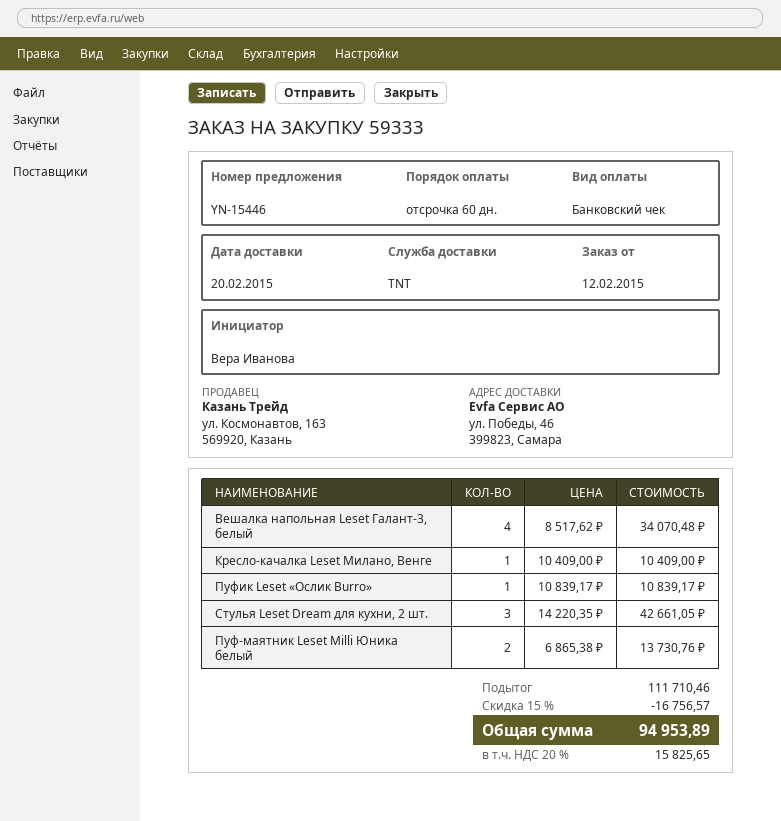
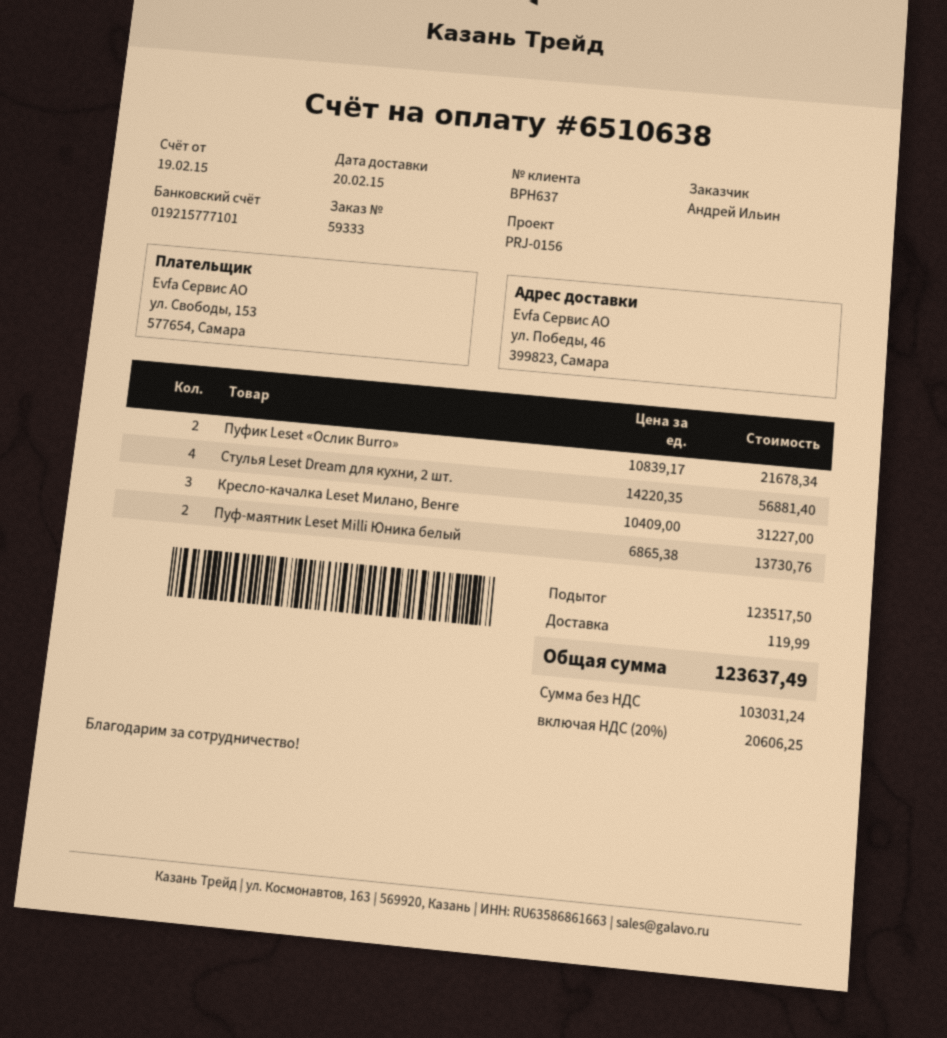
ordered by: Вера Иванова -> Андрей Ильин
Вешалка напольная Leset Галант-3, белый: 4 x 8517.62 = 34070.48 -> none
Кресло-качалка Leset Милано, Венге: 1 x 10409.00 = 10409.00 -> 3 x 10409.00 = 31227.00
Пуфик Leset «Ослик Burro»: 1 x 10839.17 = 10839.17 -> 2 x 10839.17 = 21678.34
Стулья Leset Dream для кухни, 2 шт.: 3 x 14220.35 = 42661.05 -> 4 x 14220.35 = 56881.40
subtotal: 111710.46 -> 123517.50
discount: 15% = 16756.57 -> none
shipping: none -> 119.99
tax: 20% = 15825.65 -> 20% = 20606.25
total: 94953.89 -> 123637.49

